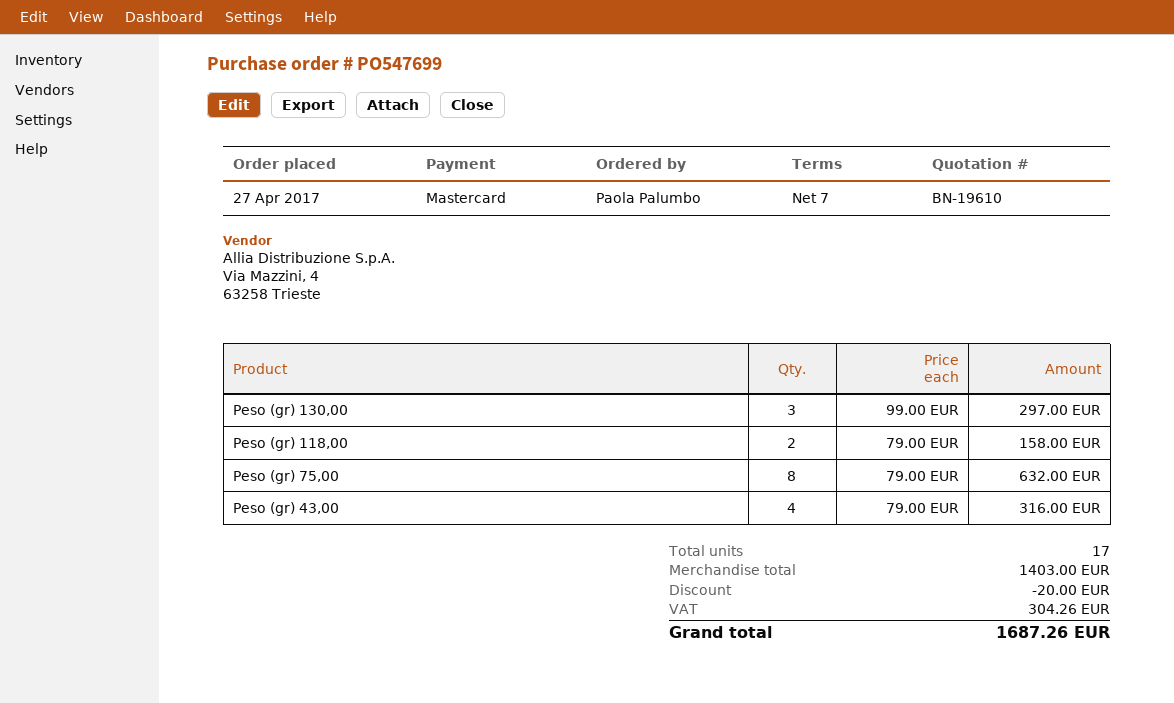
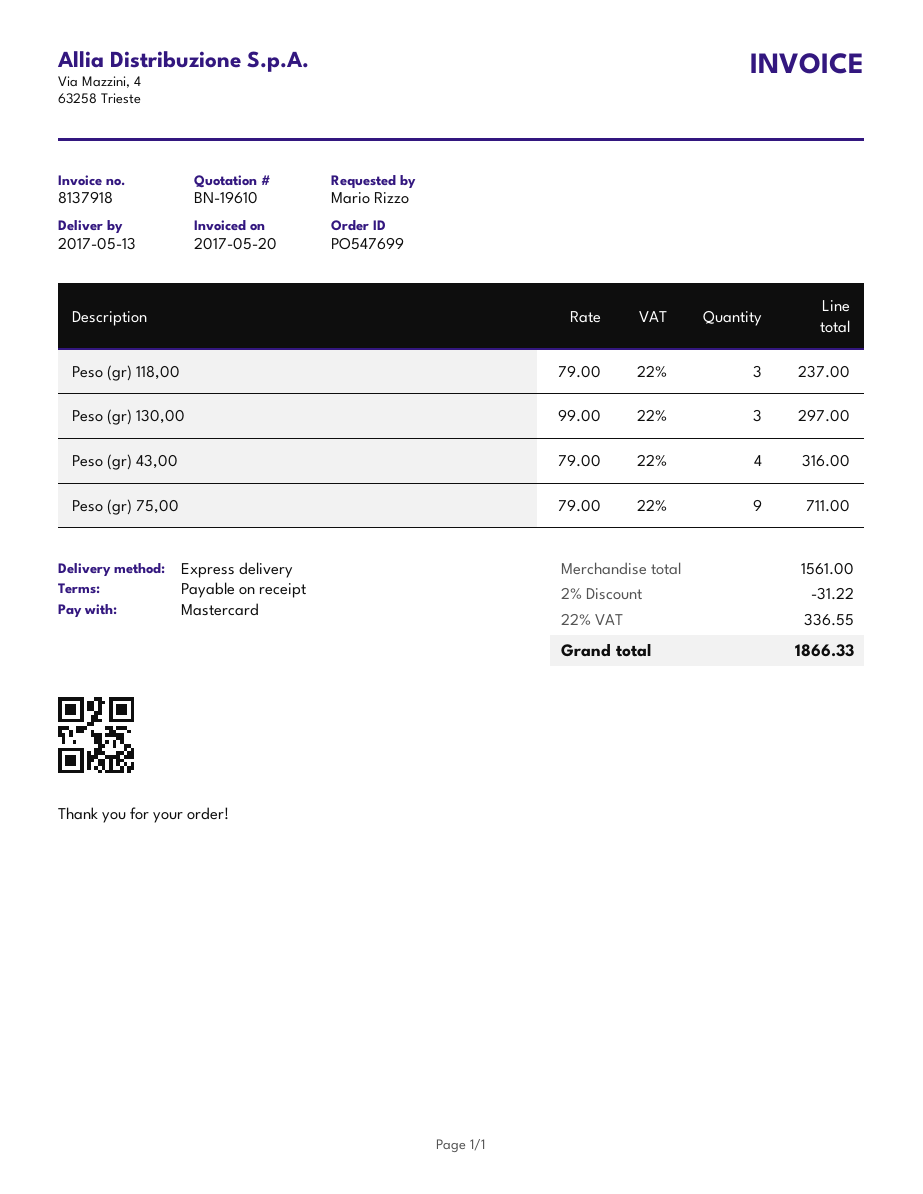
payment terms: 7 days -> on receipt
ordered by: Paola Palumbo -> Mario Rizzo
Peso (gr) 118,00: 2 x 79.00 = 158.00 -> 3 x 79.00 = 237.00
Peso (gr) 75,00: 8 x 79.00 = 632.00 -> 9 x 79.00 = 711.00
subtotal: 1403.00 -> 1561.00
discount: 20.00 -> 31.22
tax: 304.26 -> 336.55
total: 1687.26 -> 1866.33

